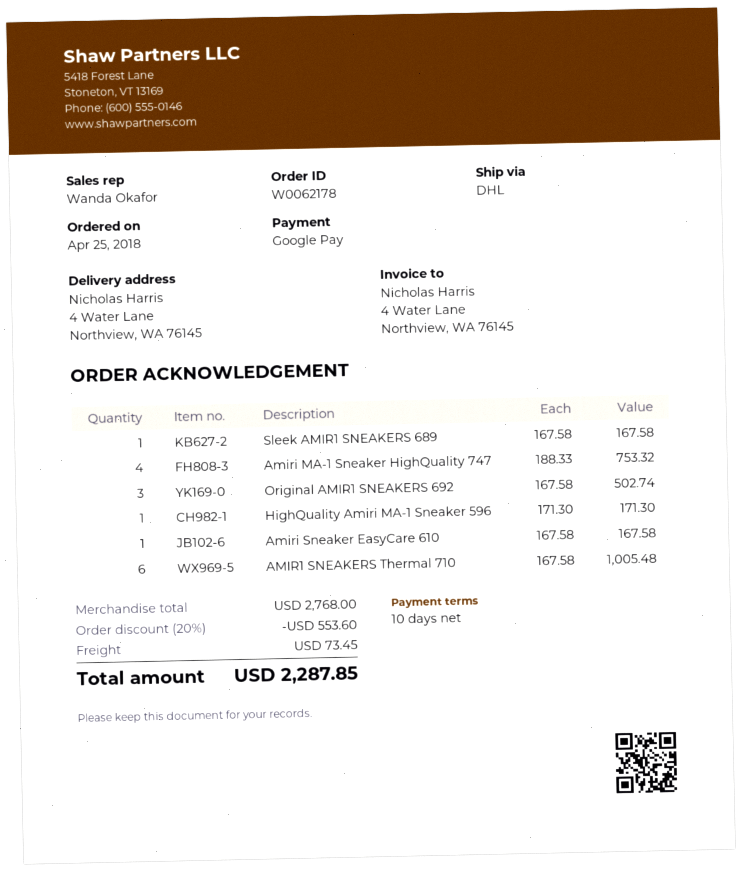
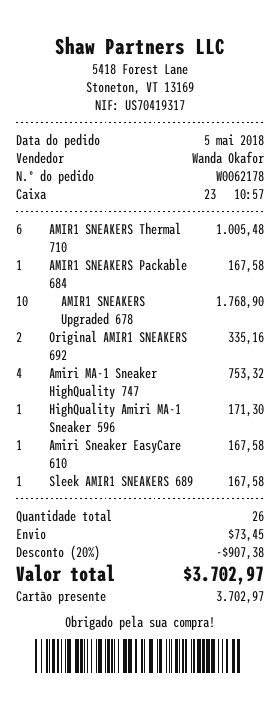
order date: 2018-04-25 -> 2018-05-05
payment method: Google Pay -> gift card
Original AMIR1 SNEAKERS 692: 3 for 502.74 -> 2 for 335.16
AMIR1 SNEAKERS Packable 684: none -> 1 for 167.58
AMIR1 SNEAKERS Upgraded 678: none -> 10 for 1768.90
discount: 20% = 553.60 -> 20% = 907.38
total: 2287.85 -> 3702.97

